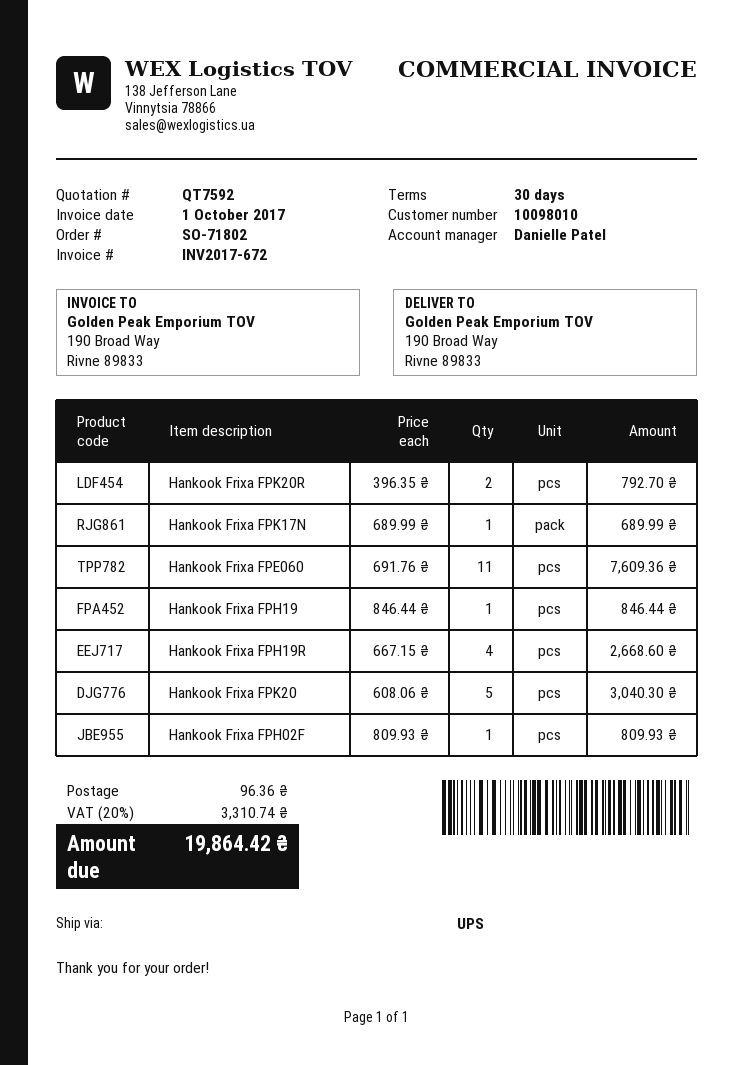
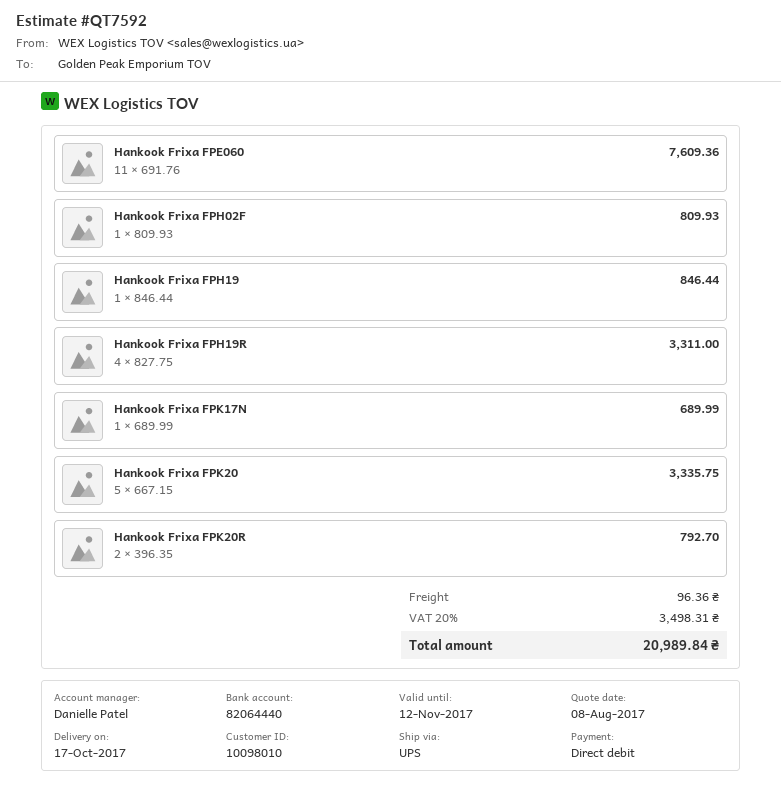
Hankook Frixa FPH19R: 4 x 667.15 = 2668.60 -> 4 x 827.75 = 3311.00
Hankook Frixa FPK20: 5 x 608.06 = 3040.30 -> 5 x 667.15 = 3335.75
tax: 20% = 3310.74 -> 20% = 3498.31
total: 19864.42 -> 20989.84

